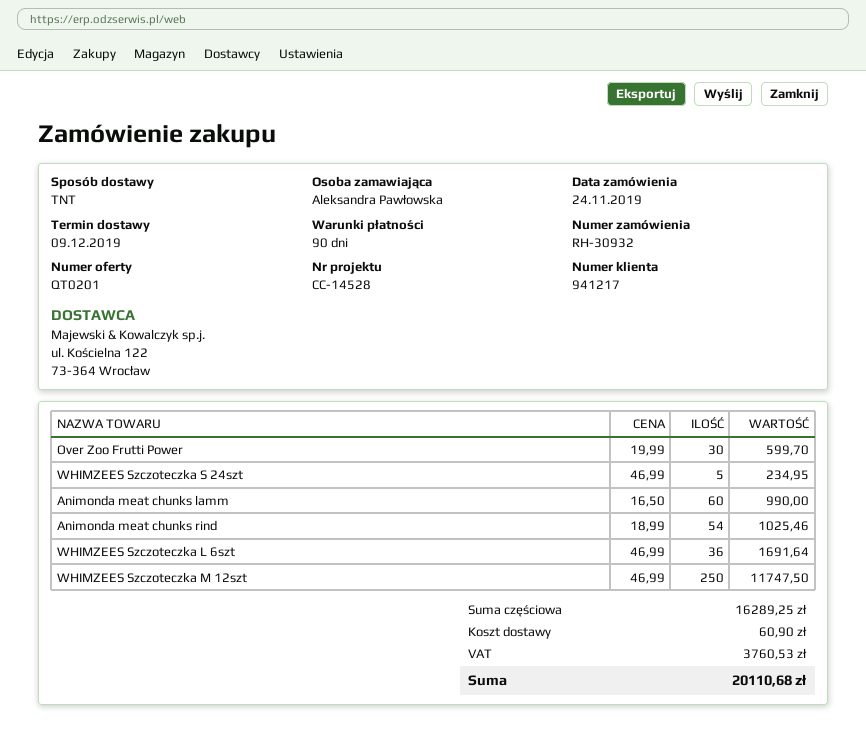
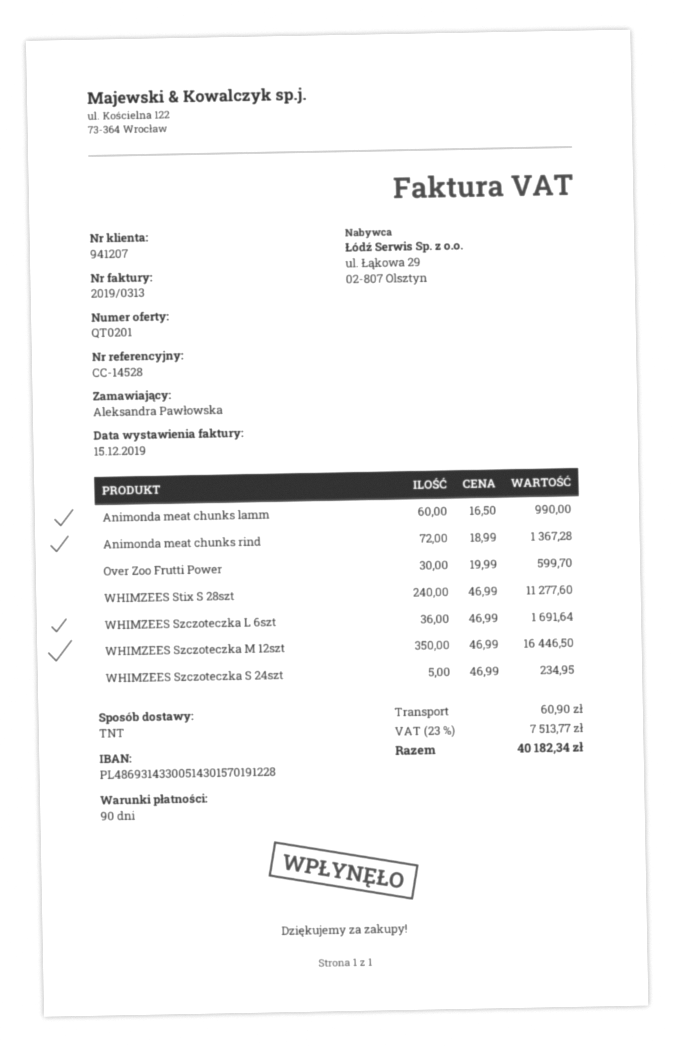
customer number: 941217 -> 941207
Animonda meat chunks rind: 54 x 18.99 = 1025.46 -> 72 x 18.99 = 1367.28
WHIMZEES Szczoteczka M 12szt: 250 x 46.99 = 11747.50 -> 350 x 46.99 = 16446.50
WHIMZEES Stix S 28szt: none -> 240 x 46.99 = 11277.60
tax: 3760.53 -> 7513.77
total: 20110.68 -> 40182.34

